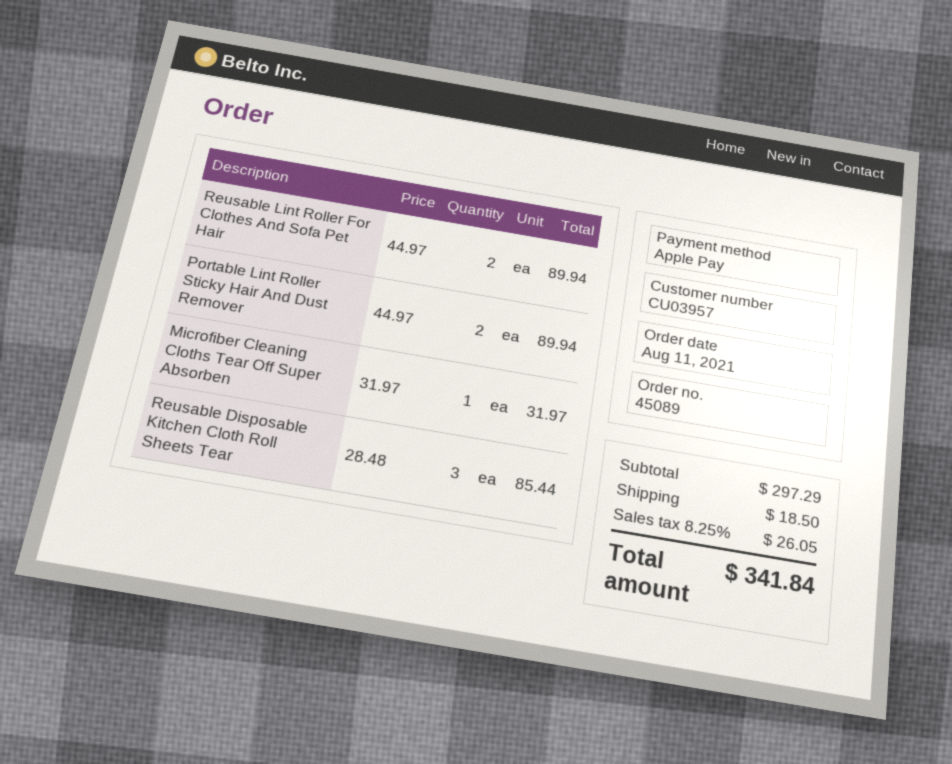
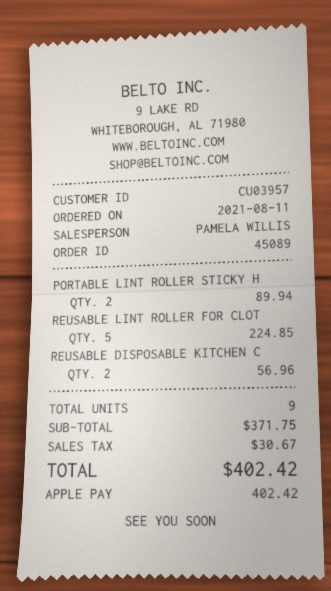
Reusable Lint Roller For Clothes And Sofa Pet Hair: 2 for 89.94 -> 5 for 224.85
Microfiber Cleaning Cloths Tear Off Super Absorben: 1 for 31.97 -> none
Reusable Disposable Kitchen Cloth Roll Sheets Tear: 3 for 85.44 -> 2 for 56.96
subtotal: 297.29 -> 371.75
shipping: 18.50 -> none
tax: 26.05 -> 30.67
total: 341.84 -> 402.42

